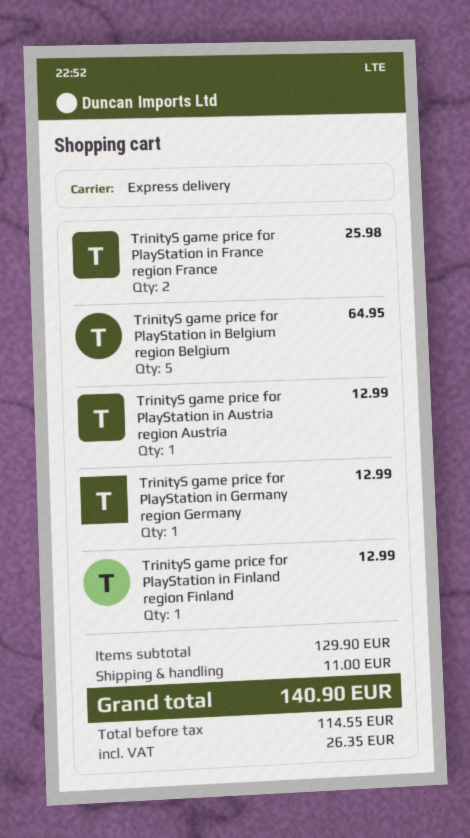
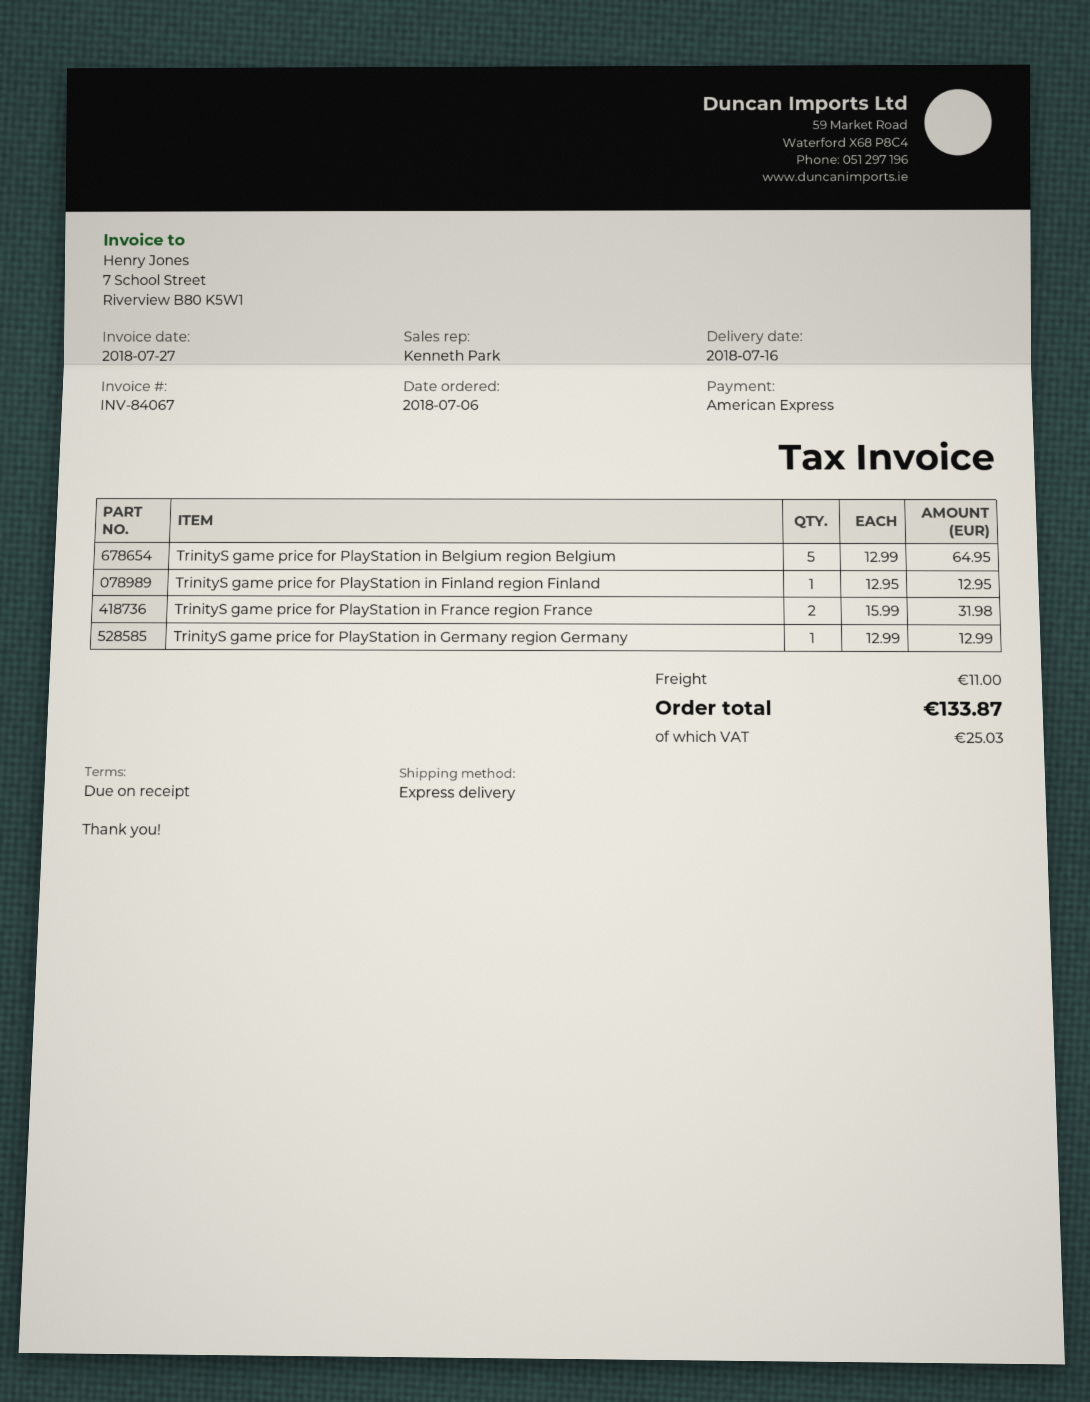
TrinityS game price for PlayStation in France region France: 2 for 25.98 -> 2 for 31.98
TrinityS game price for PlayStation in Austria region Austria: 1 for 12.99 -> none
TrinityS game price for PlayStation in Finland region Finland: 1 for 12.99 -> 1 for 12.95
tax: 26.35 -> 25.03
total: 140.90 -> 133.87

